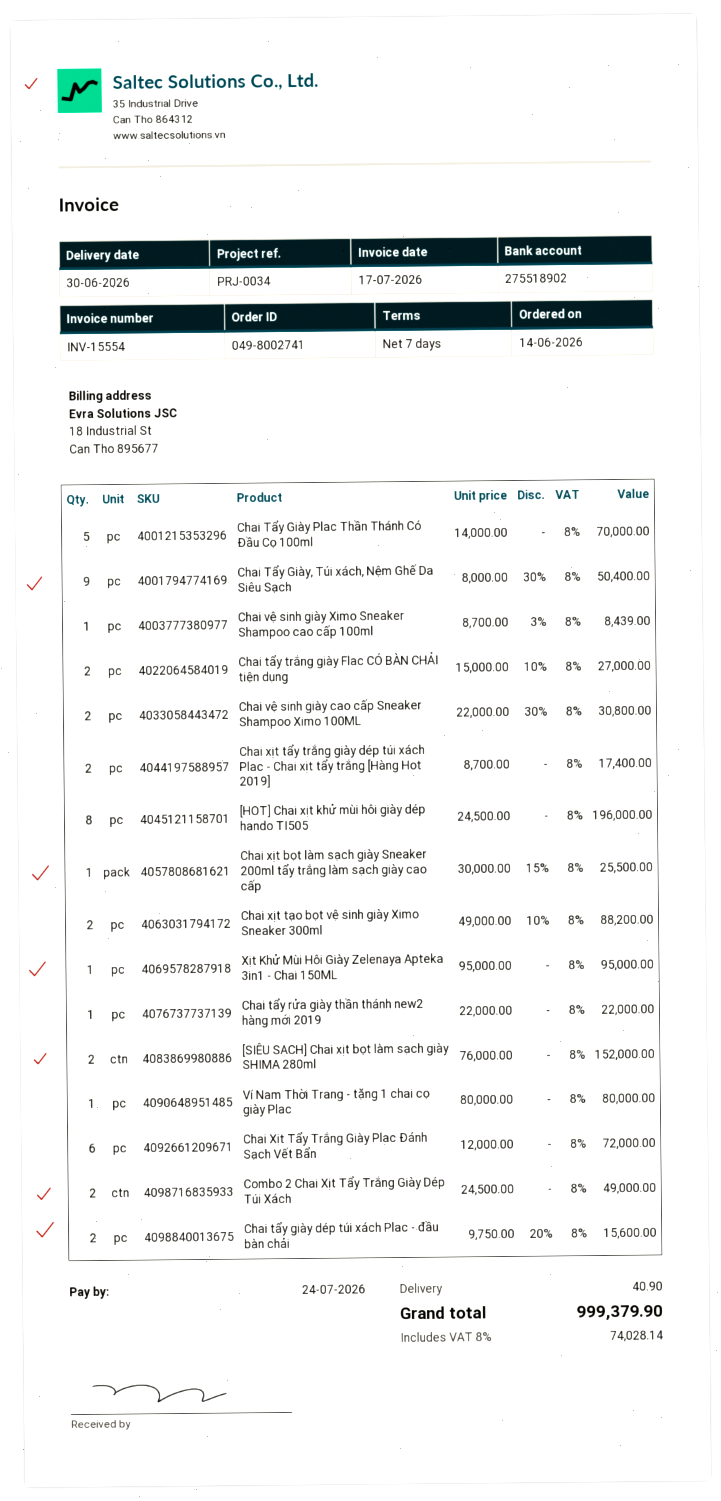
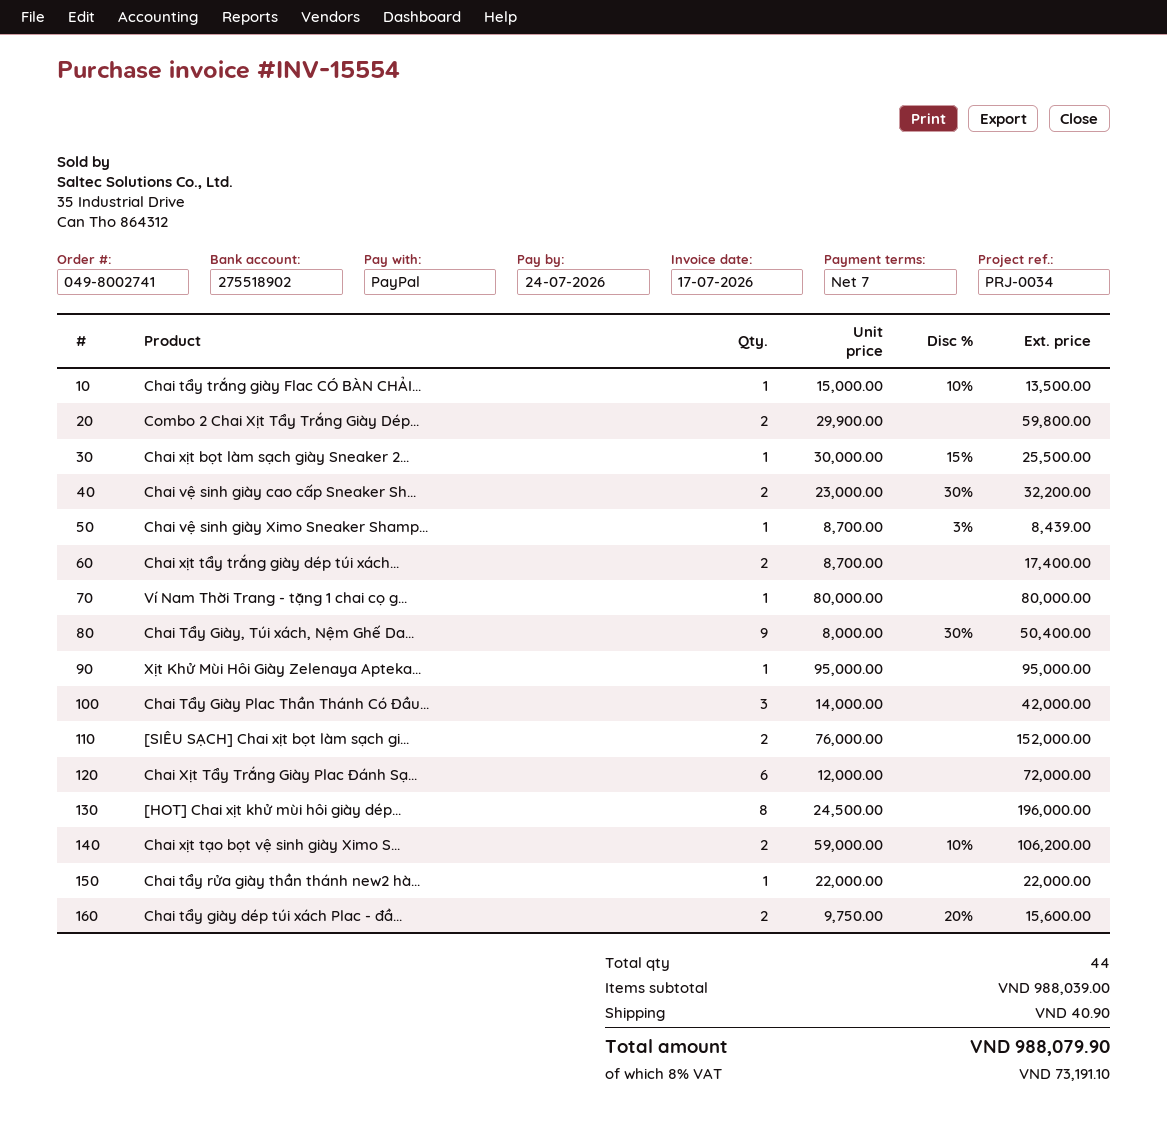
Chai Tẩy Giày Plac Thần Thánh Có Đầu Cọ 100ml: 5 x 14000.00 = 70000.00 -> 3 x 14000.00 = 42000.00
Chai tẩy trắng giày Flac CÓ BÀN CHẢI tiện dụng: 2 x 15000.00 - 10% = 27000.00 -> 1 x 15000.00 - 10% = 13500.00
Chai vệ sinh giày cao cấp Sneaker Shampoo Ximo 100ML: 2 x 22000.00 - 30% = 30800.00 -> 2 x 23000.00 - 30% = 32200.00
Chai xịt tạo bọt vệ sinh giày Ximo Sneaker 300ml: 2 x 49000.00 - 10% = 88200.00 -> 2 x 59000.00 - 10% = 106200.00
Combo 2 Chai Xịt Tẩy Trắng Giày Dép Túi Xách: 2 x 24500.00 = 49000.00 -> 2 x 29900.00 = 59800.00
tax: 8% = 74028.14 -> 8% = 73191.10
total: 999379.90 -> 988079.90

